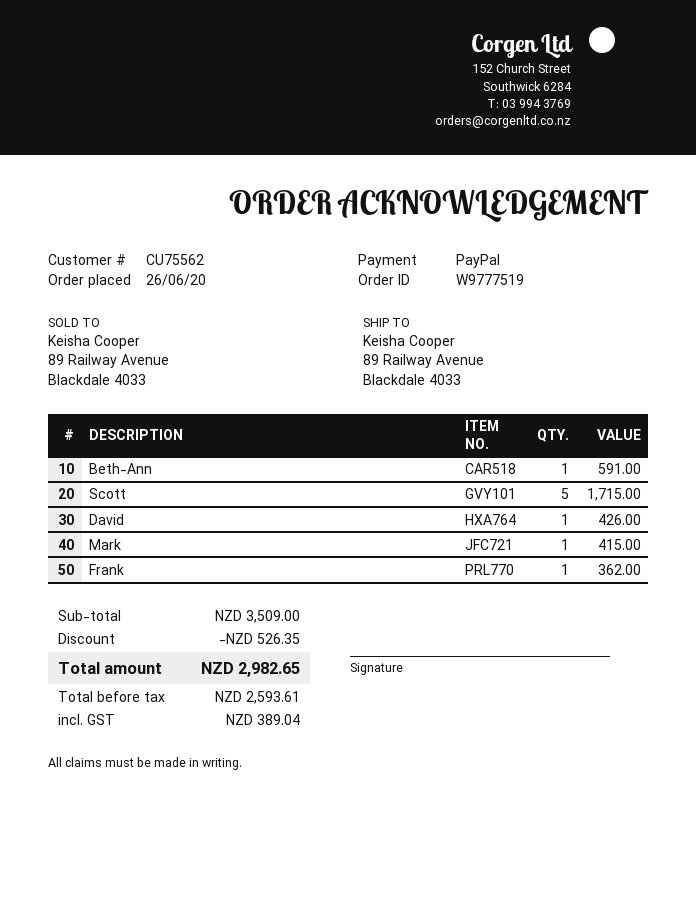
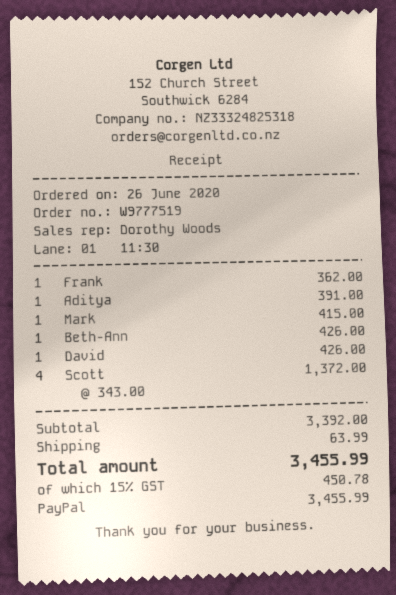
Beth-Ann: 1 for 591.00 -> 1 for 426.00
Scott: 5 for 1715.00 -> 4 for 1372.00
Aditya: none -> 1 for 391.00
subtotal: 3509.00 -> 3392.00
discount: 526.35 -> none
shipping: none -> 63.99
tax: 389.04 -> 450.78
total: 2982.65 -> 3455.99

